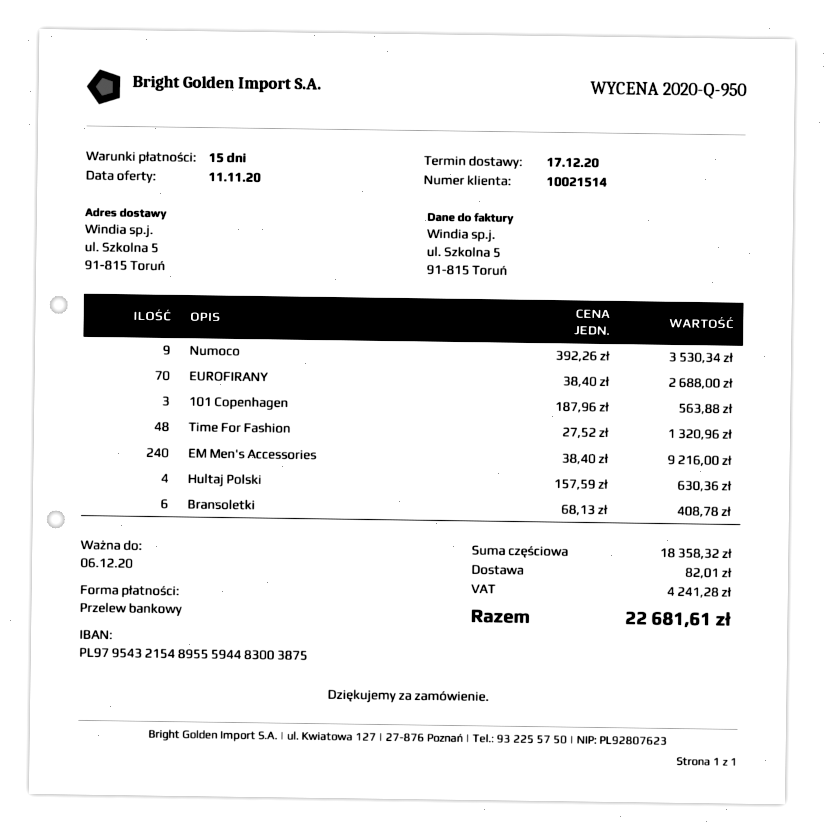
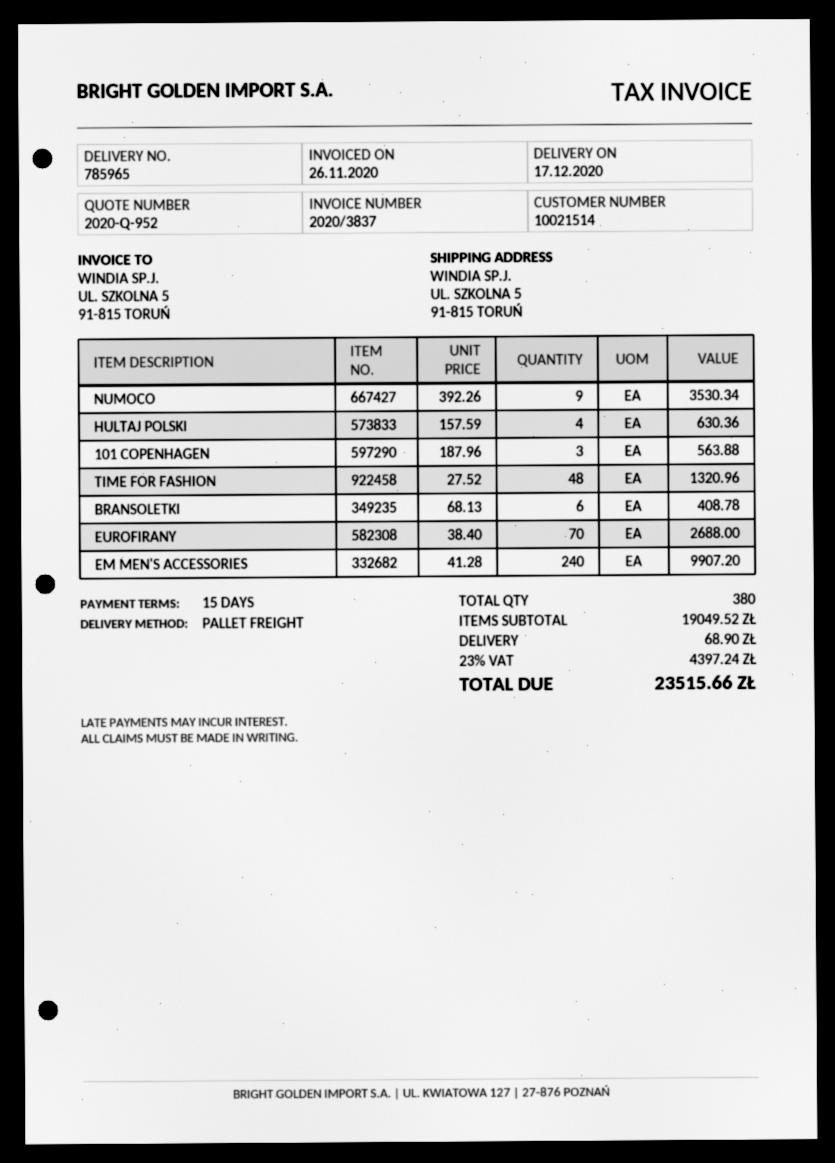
quote number: 2020-Q-950 -> 2020-Q-952
EM Men's Accessories: 240 x 38.40 = 9216.00 -> 240 x 41.28 = 9907.20
subtotal: 18358.32 -> 19049.52
shipping: 82.01 -> 68.90
tax: 4241.28 -> 4397.24
total: 22681.61 -> 23515.66

